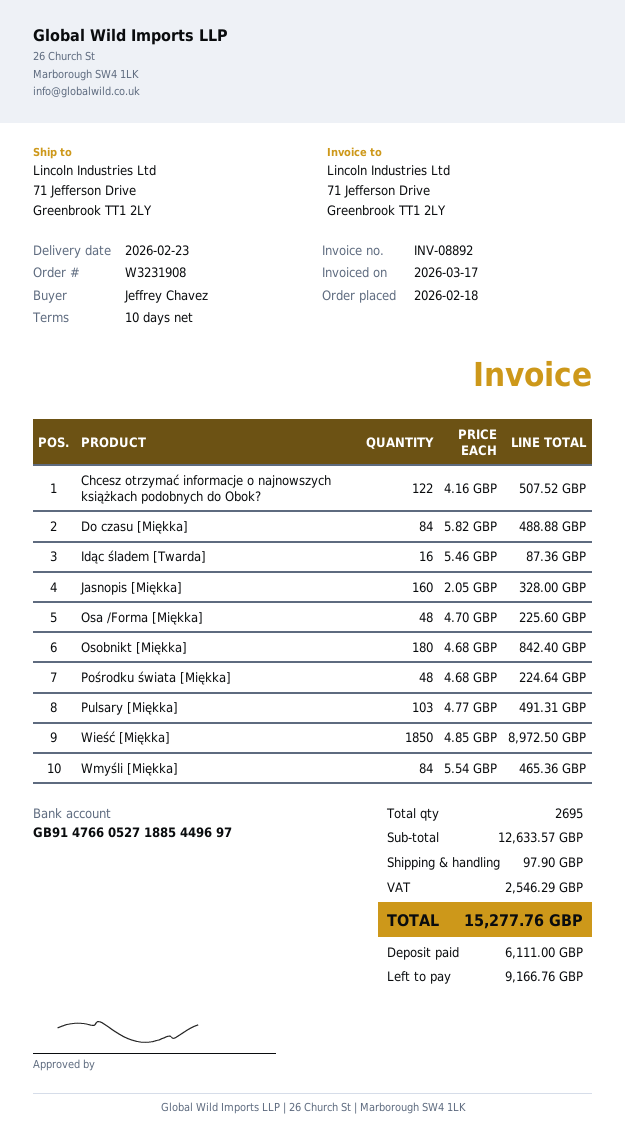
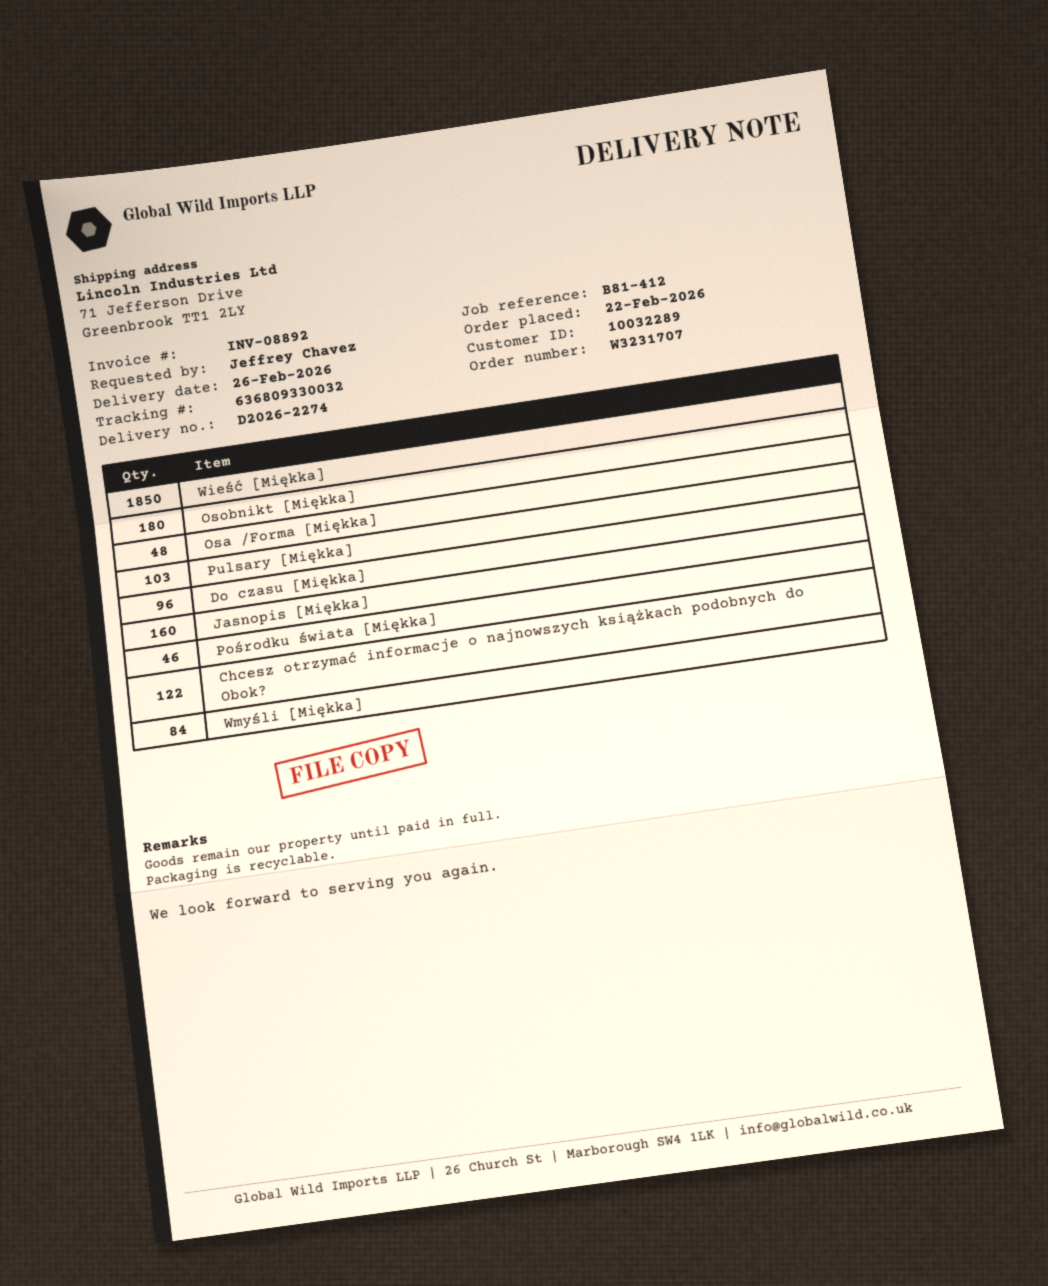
order number: W3231908 -> W3231707
order date: 2026-02-18 -> 2026-02-22
delivery date: 2026-02-23 -> 2026-02-26
Do czasu [Miękka]: 84 -> 96
Idąc śladem [Twarda]: 16 -> none
Pośrodku świata [Miękka]: 48 -> 46

